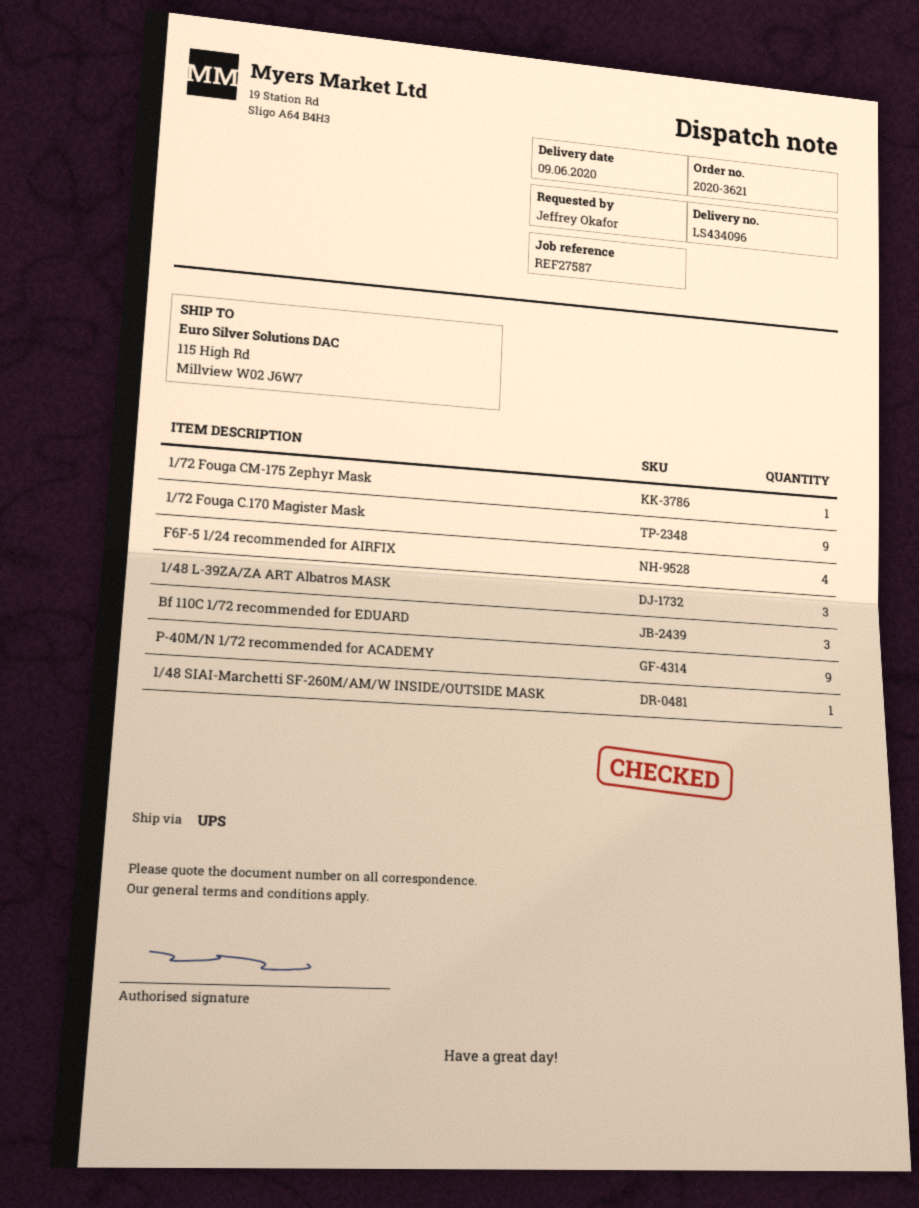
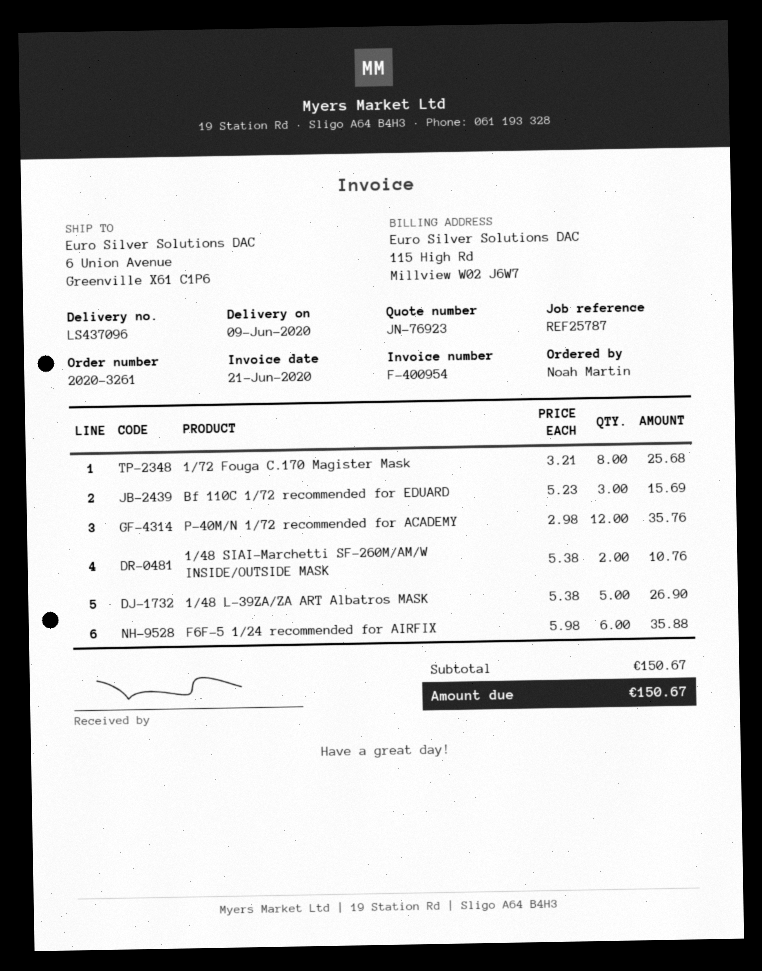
order number: 2020-3621 -> 2020-3261
delivery note number: LS434096 -> LS437096
reference: REF27587 -> REF25787
ordered by: Jeffrey Okafor -> Noah Martin
ship to: 115 High Rd, Millview W02 J6W7 -> 6 Union Avenue, Greenville X61 C1P6
1/72 Fouga CM-175 Zephyr Mask: 1 -> none
1/72 Fouga C.170 Magister Mask: 9 -> 8
F6F-5 1/24 recommended for AIRFIX: 4 -> 6
1/48 L-39ZA/ZA ART Albatros MASK: 3 -> 5
P-40M/N 1/72 recommended for ACADEMY: 9 -> 12
1/48 SIAI-Marchetti SF-260M/AM/W INSIDE/OUTSIDE MASK: 1 -> 2

